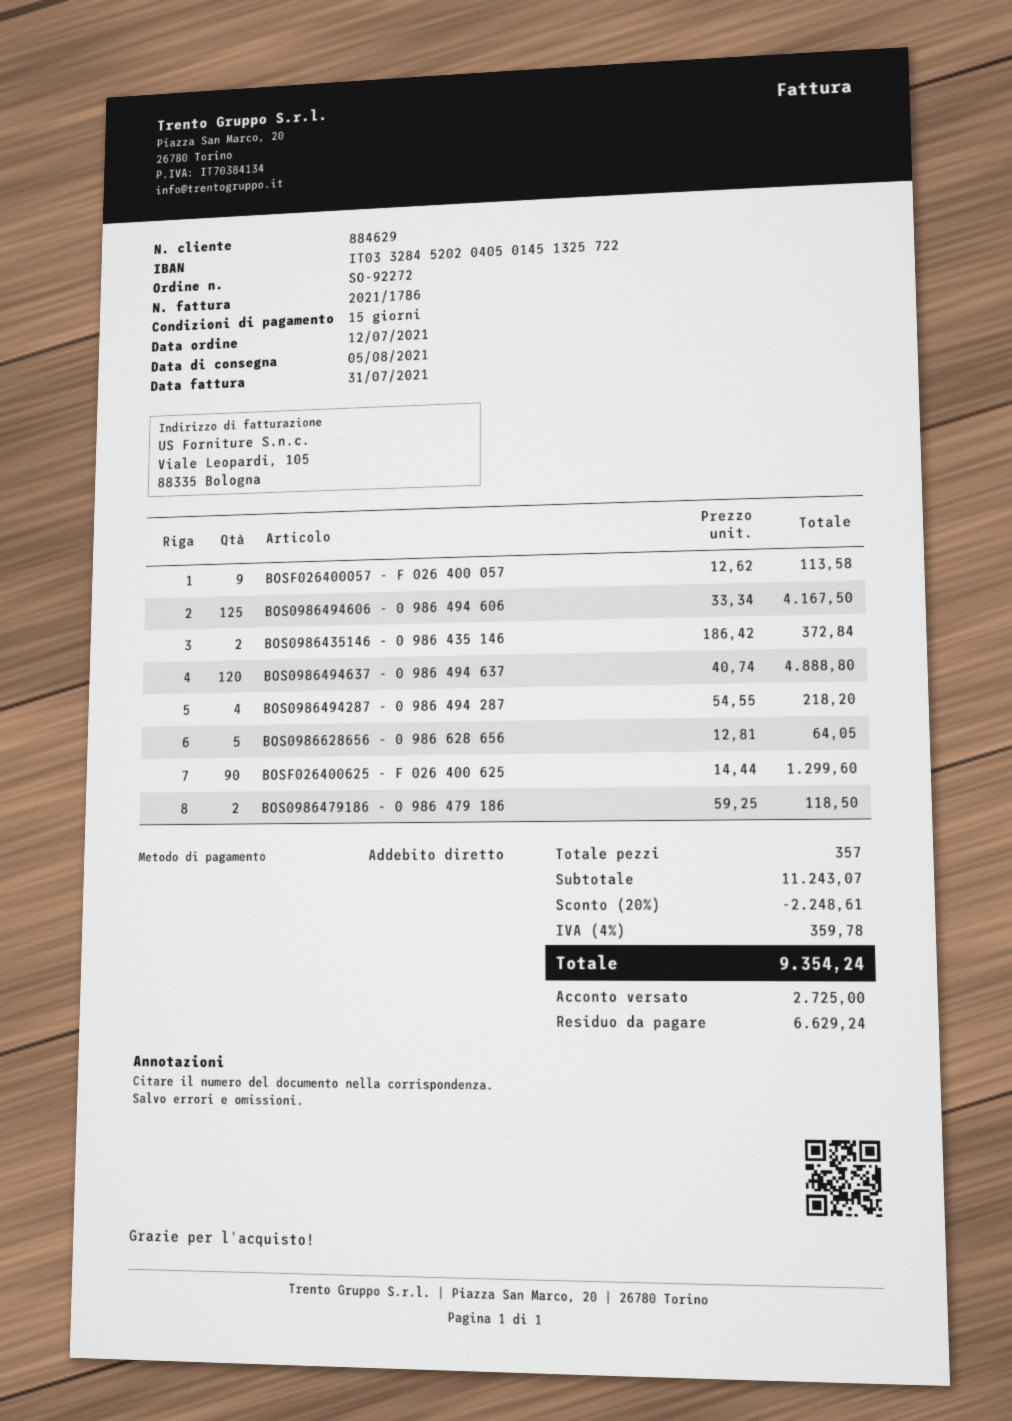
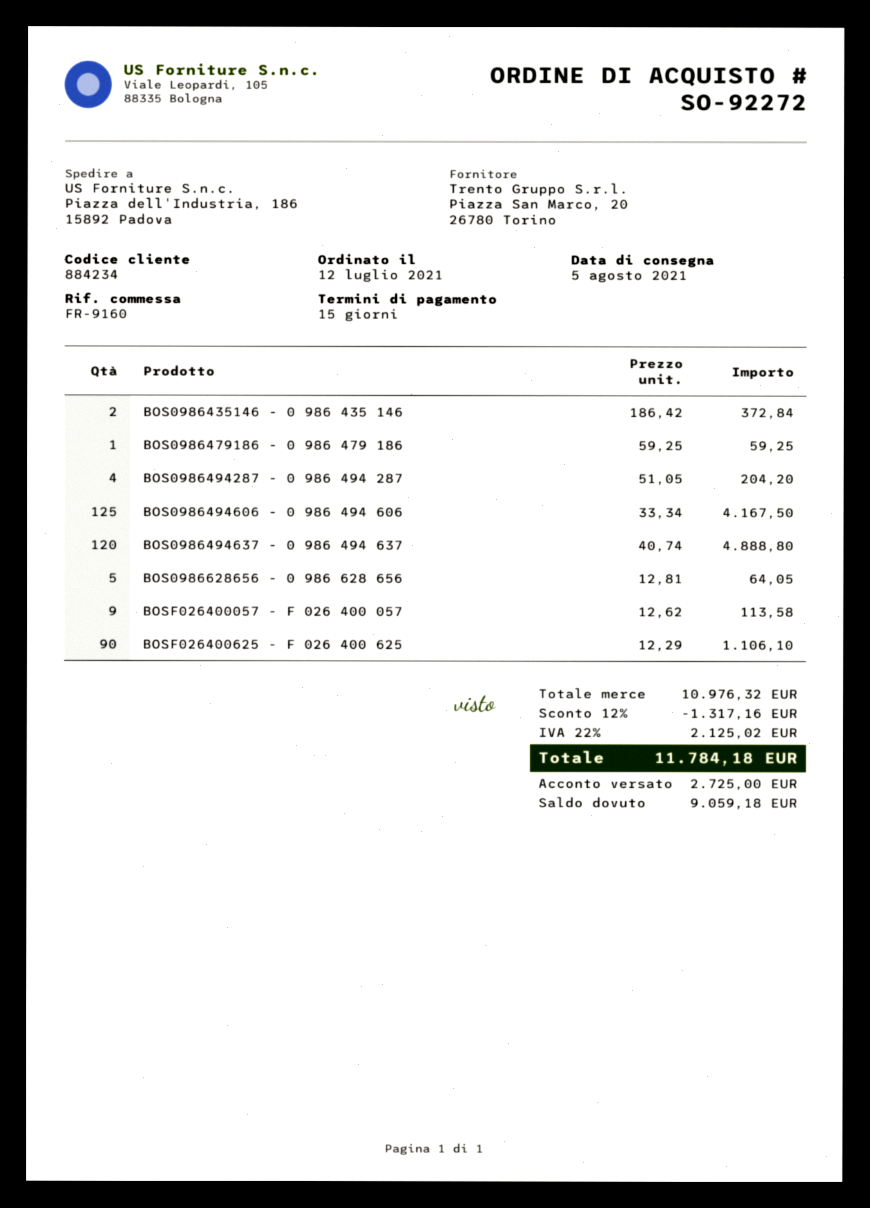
customer number: 884629 -> 884234
BOS0986494287 - 0 986 494 287: 4 x 54.55 = 218.20 -> 4 x 51.05 = 204.20
BOSF026400625 - F 026 400 625: 90 x 14.44 = 1299.60 -> 90 x 12.29 = 1106.10
BOS0986479186 - 0 986 479 186: 2 x 59.25 = 118.50 -> 1 x 59.25 = 59.25
subtotal: 11243.07 -> 10976.32
discount: 20% = 2248.61 -> 12% = 1317.16
tax: 4% = 359.78 -> 22% = 2125.02
total: 9354.24 -> 11784.18
balance: 6629.24 -> 9059.18

